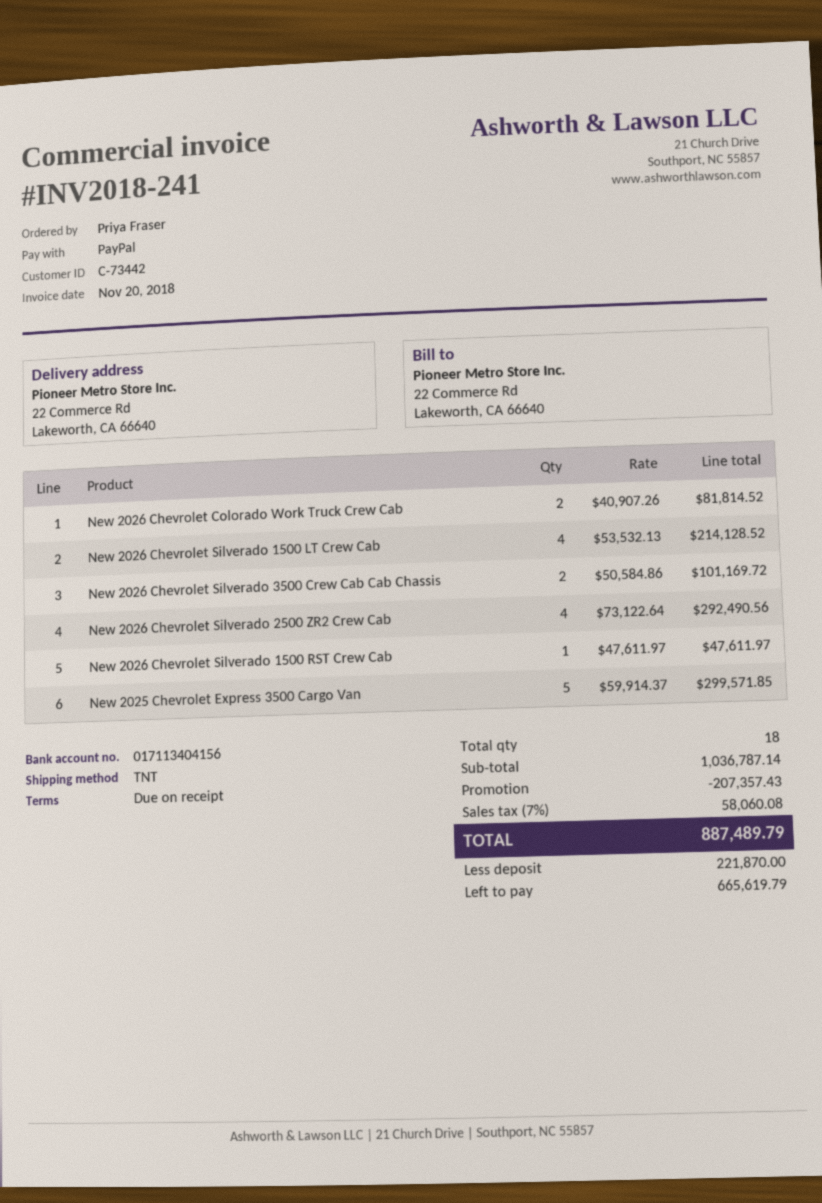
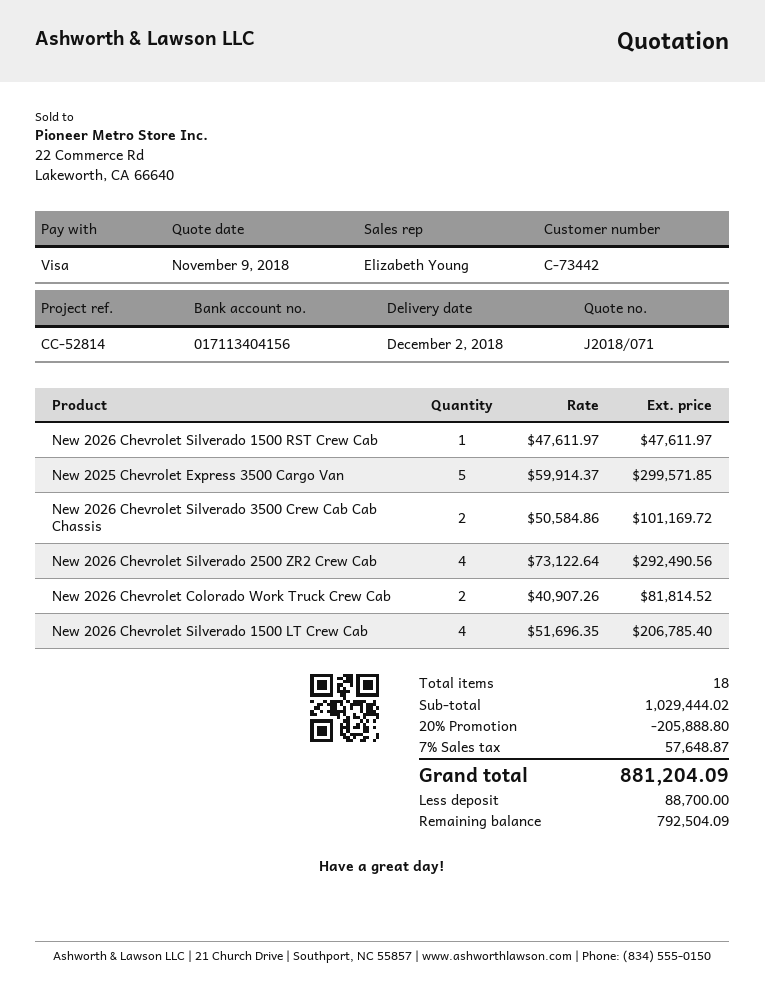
payment method: PayPal -> Visa
New 2026 Chevrolet Silverado 1500 LT Crew Cab: 4 x 53532.13 = 214128.52 -> 4 x 51696.35 = 206785.40
subtotal: 1036787.14 -> 1029444.02
discount: 207357.43 -> 205888.80
tax: 7% = 58060.08 -> 7% = 57648.87
total: 887489.79 -> 881204.09
deposit: 221870.00 -> 88700.00
balance: 665619.79 -> 792504.09

